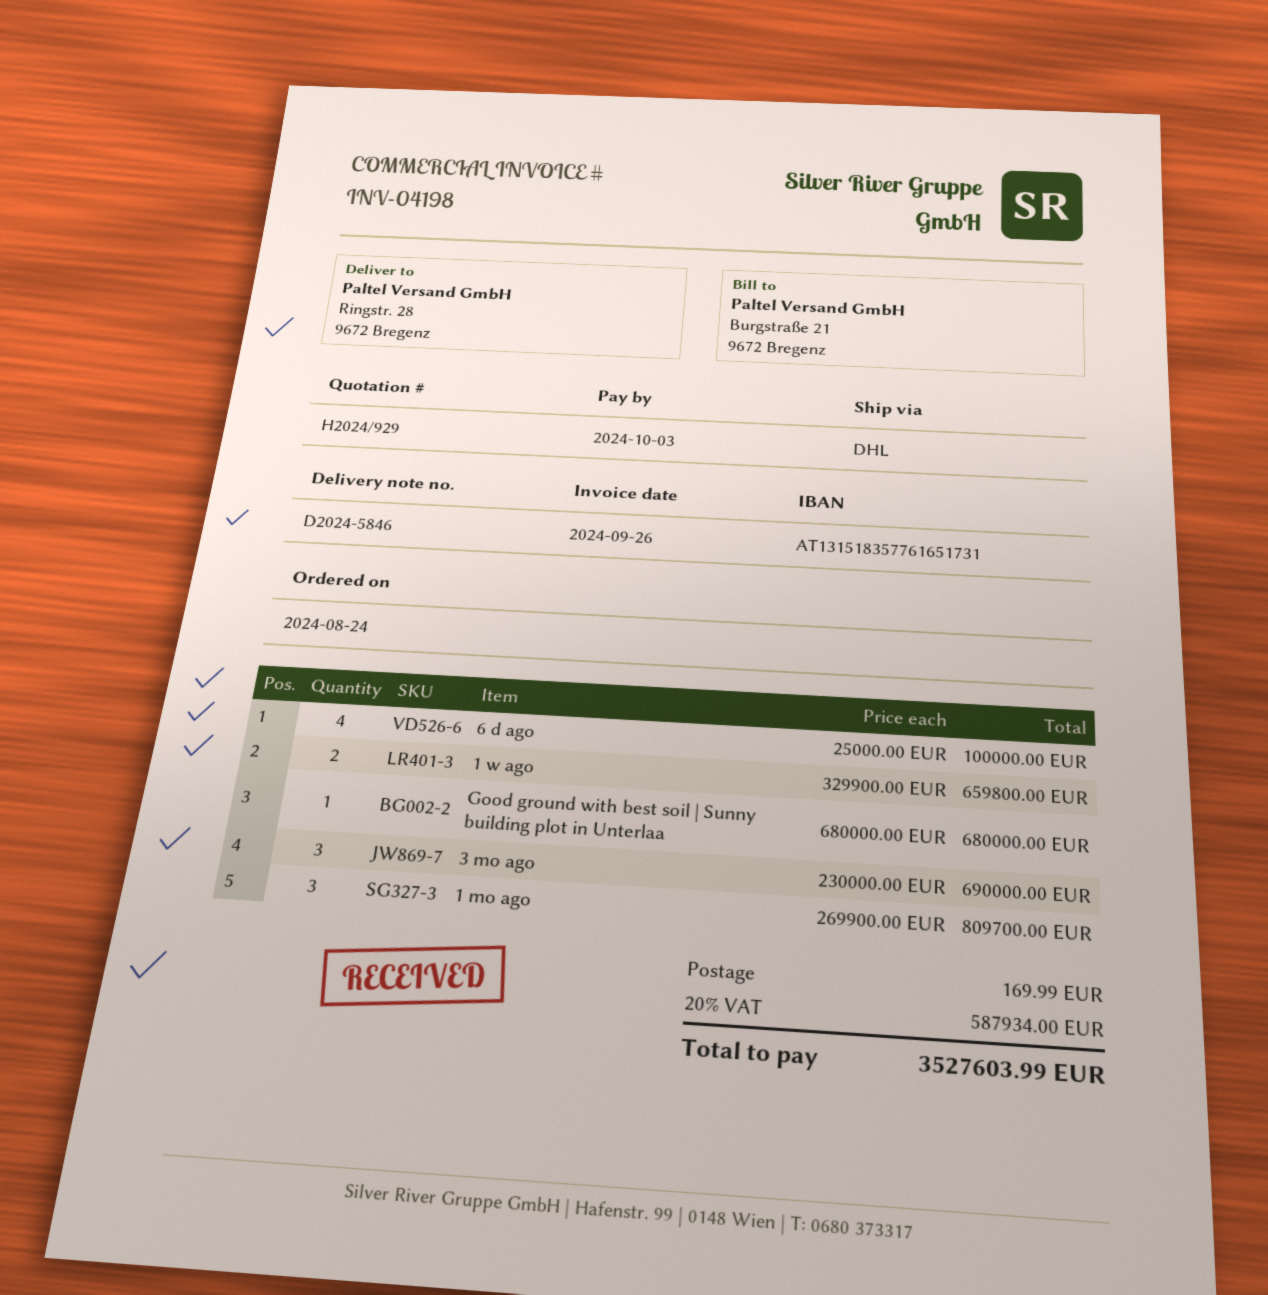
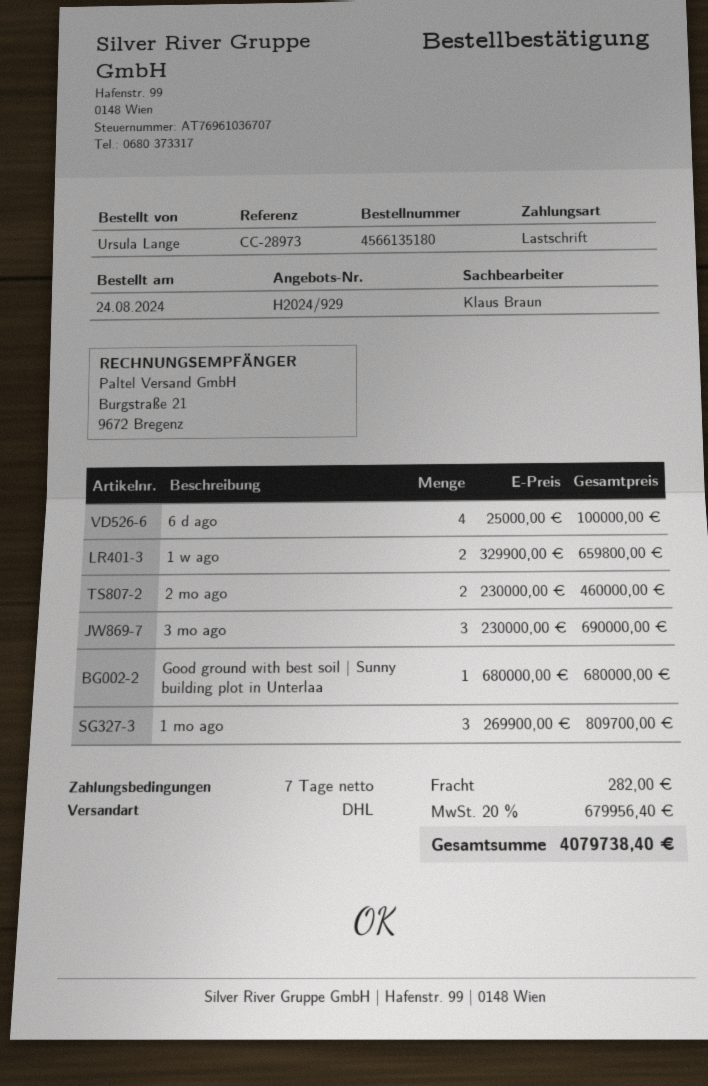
2 mo ago: none -> 2 x 230000.00 = 460000.00
shipping: 169.99 -> 282.00
tax: 20% = 587934.00 -> 20% = 679956.40
total: 3527603.99 -> 4079738.40

